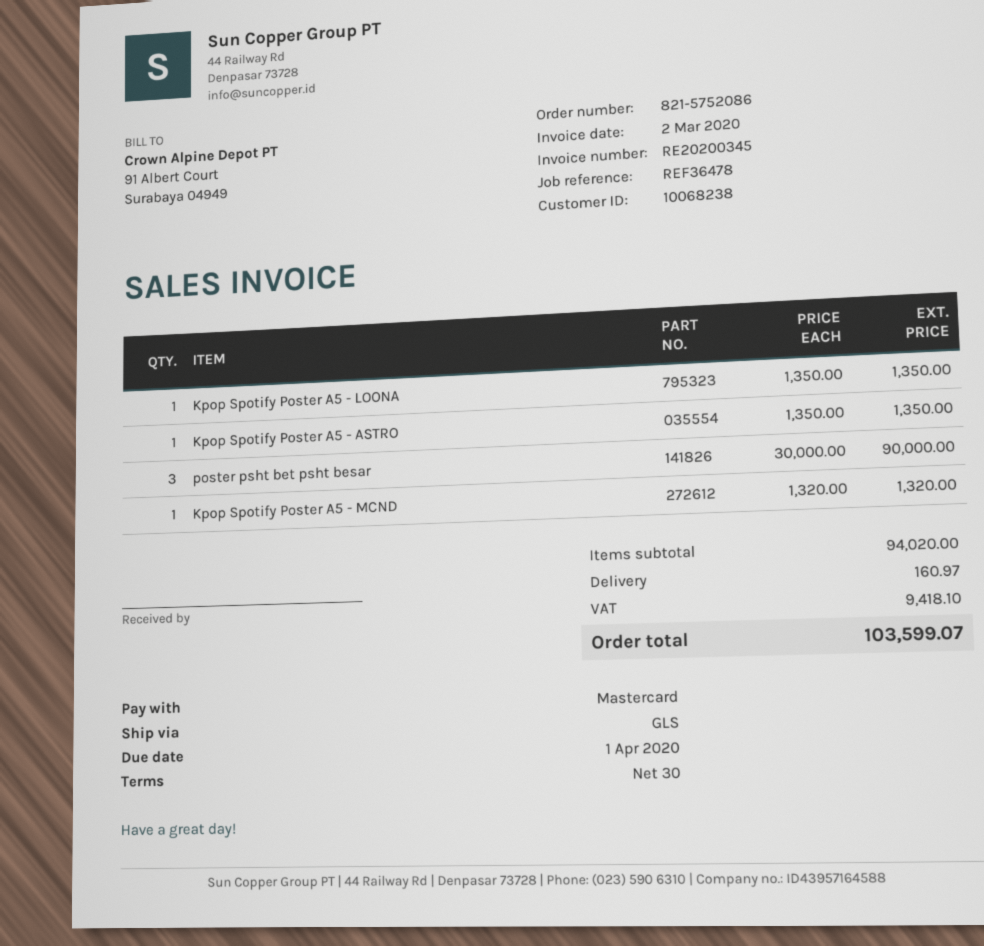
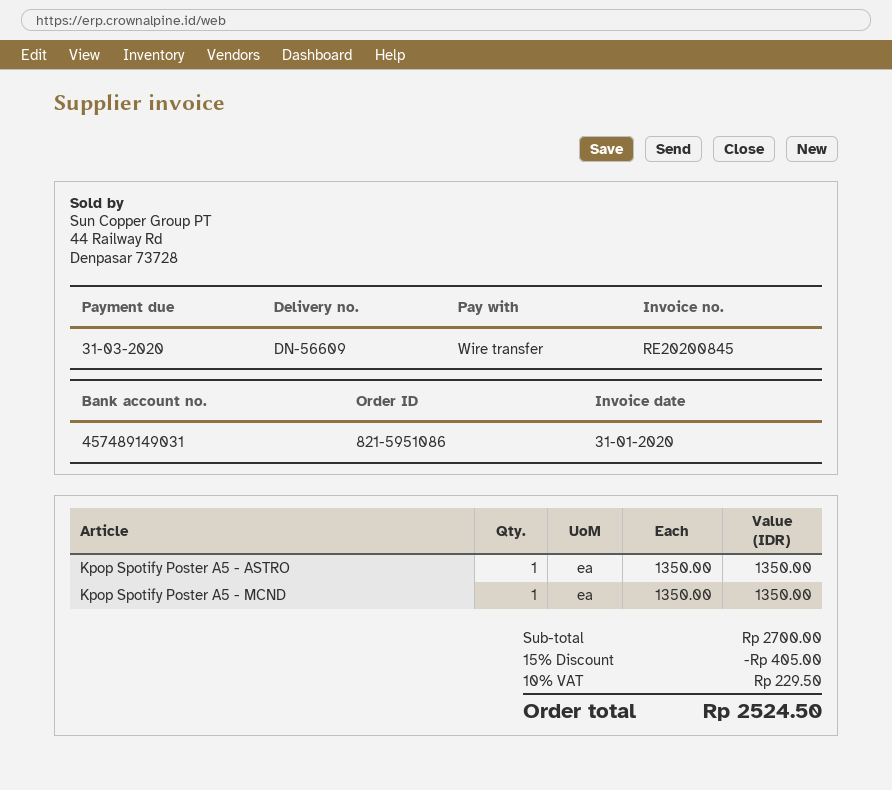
order number: 821-5752086 -> 821-5951086
invoice number: RE20200345 -> RE20200845
invoice date: 2020-03-02 -> 2020-01-31
due date: 2020-04-01 -> 2020-03-31
payment method: Mastercard -> bank transfer
Kpop Spotify Poster A5 - LOONA: 1 x 1350.00 = 1350.00 -> none
poster psht bet psht besar: 3 x 30000.00 = 90000.00 -> none
Kpop Spotify Poster A5 - MCND: 1 x 1320.00 = 1320.00 -> 1 x 1350.00 = 1350.00
subtotal: 94020.00 -> 2700.00
discount: none -> 15% = 405.00
shipping: 160.97 -> none
tax: 9418.10 -> 229.50
total: 103599.07 -> 2524.50

